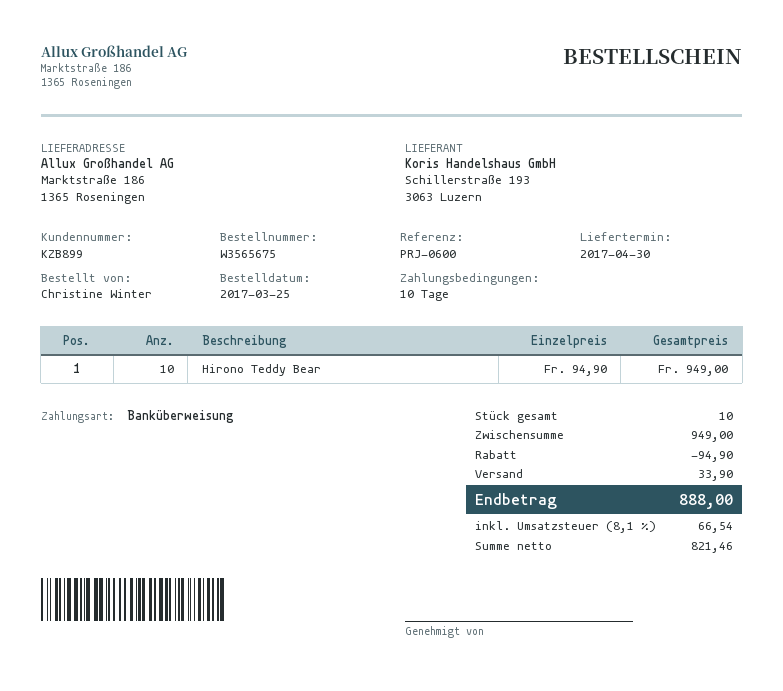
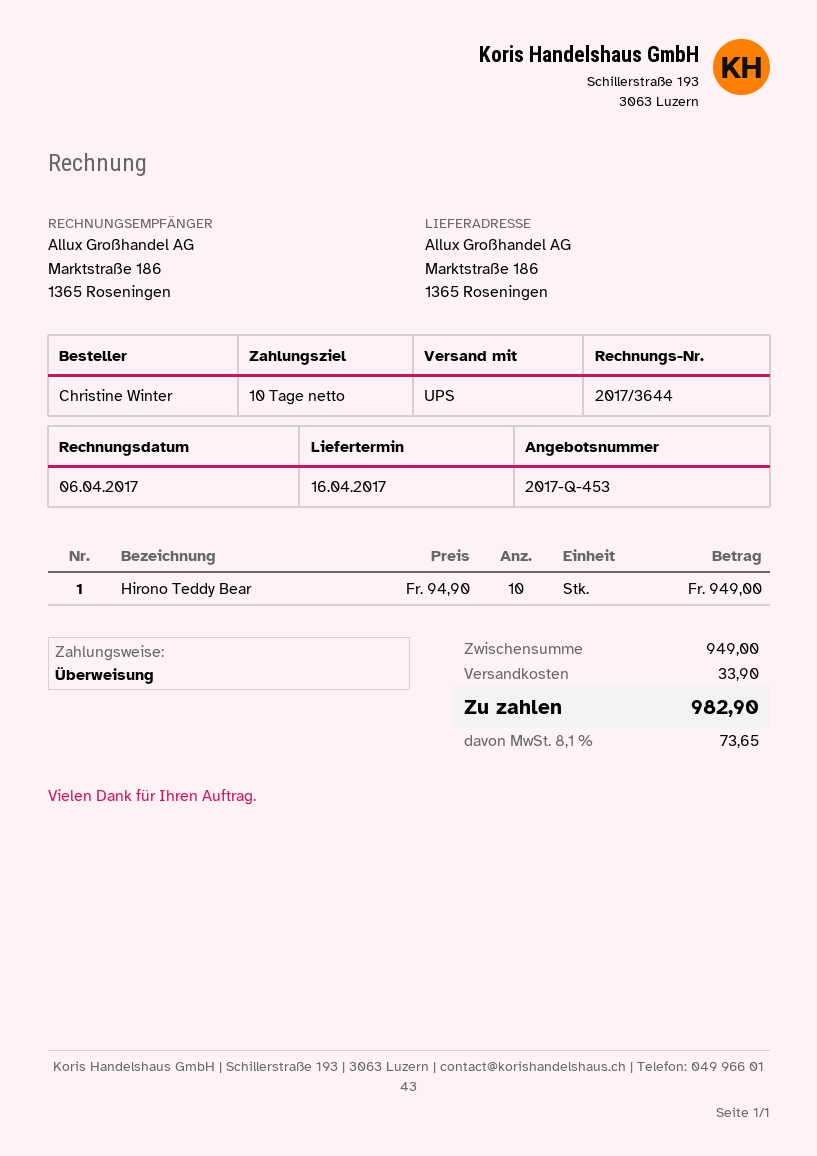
delivery date: 2017-04-30 -> 2017-04-16
discount: 94.90 -> none
tax: 8.1% = 66.54 -> 8.1% = 73.65
total: 888.00 -> 982.90

